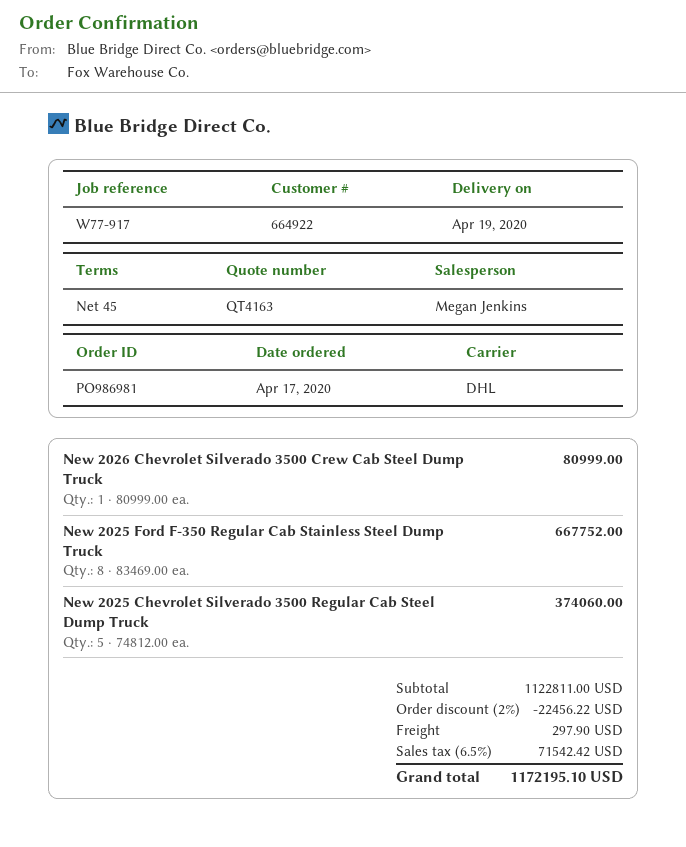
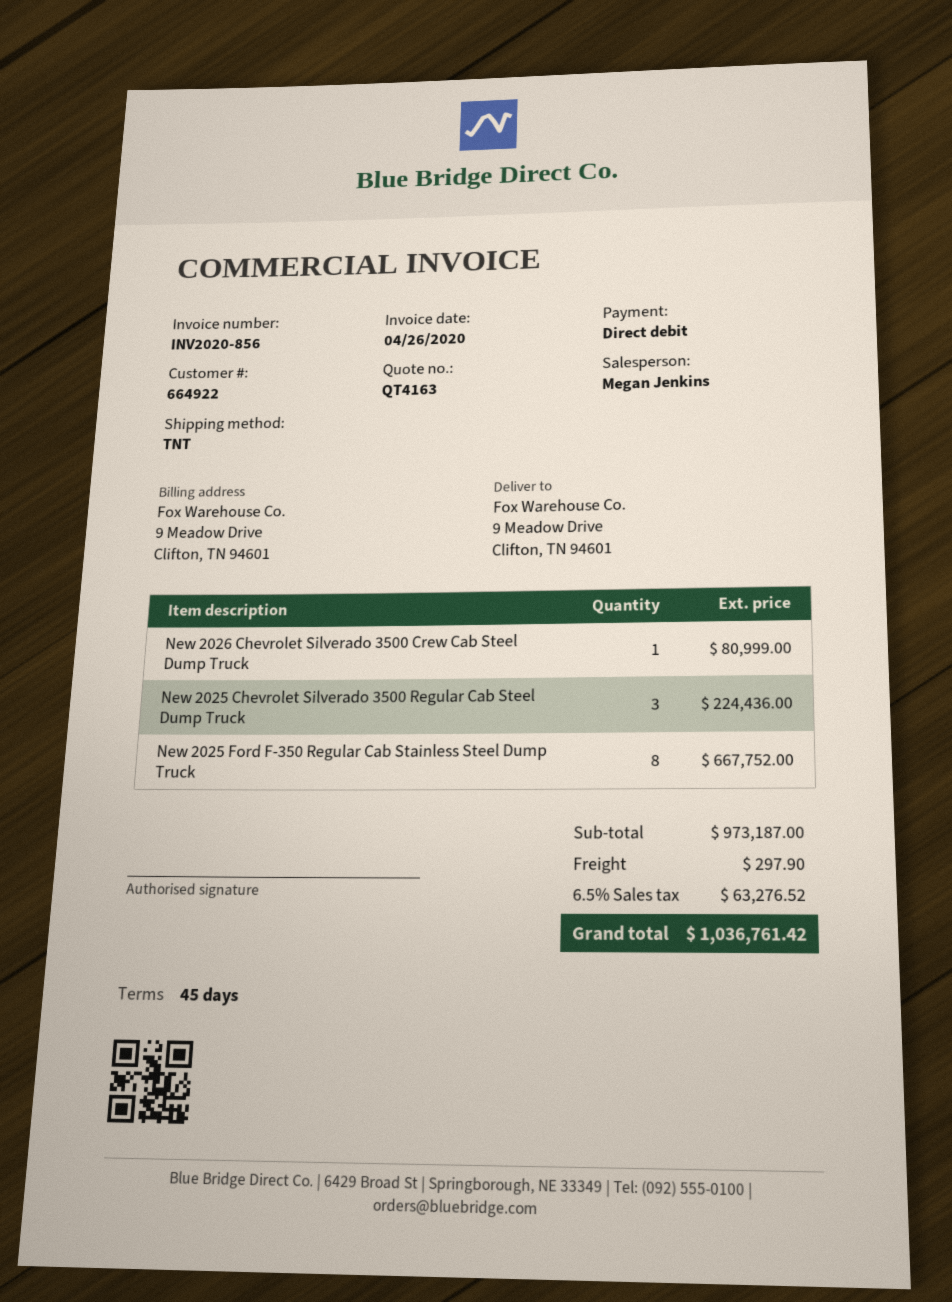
shipping method: DHL -> TNT
New 2025 Chevrolet Silverado 3500 Regular Cab Steel Dump Truck: 5 for 374060.00 -> 3 for 224436.00
subtotal: 1122811.00 -> 973187.00
discount: 2% = 22456.22 -> none
tax: 6.5% = 71542.42 -> 6.5% = 63276.52
total: 1172195.10 -> 1036761.42

